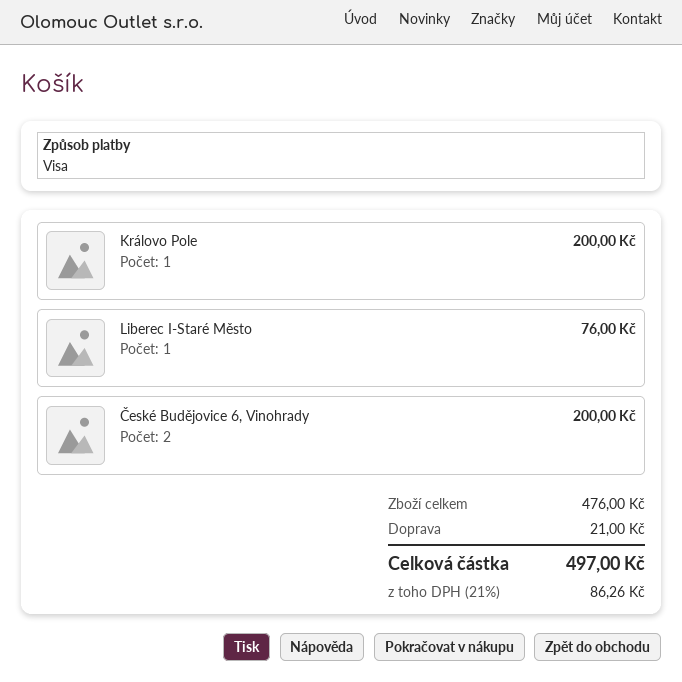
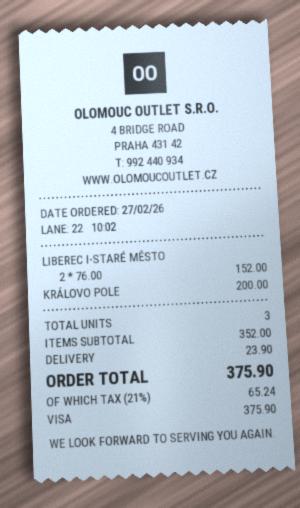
Liberec I-Staré Město: 1 for 76.00 -> 2 for 152.00
České Budějovice 6, Vinohrady: 2 for 200.00 -> none
subtotal: 476.00 -> 352.00
shipping: 21.00 -> 23.90
tax: 21% = 86.26 -> 21% = 65.24
total: 497.00 -> 375.90

